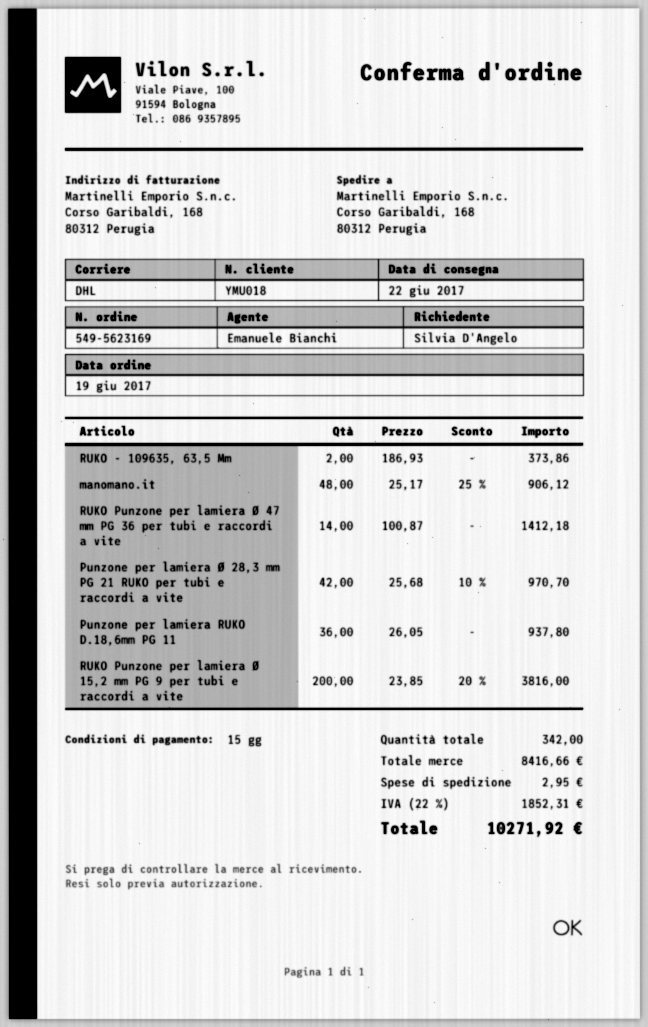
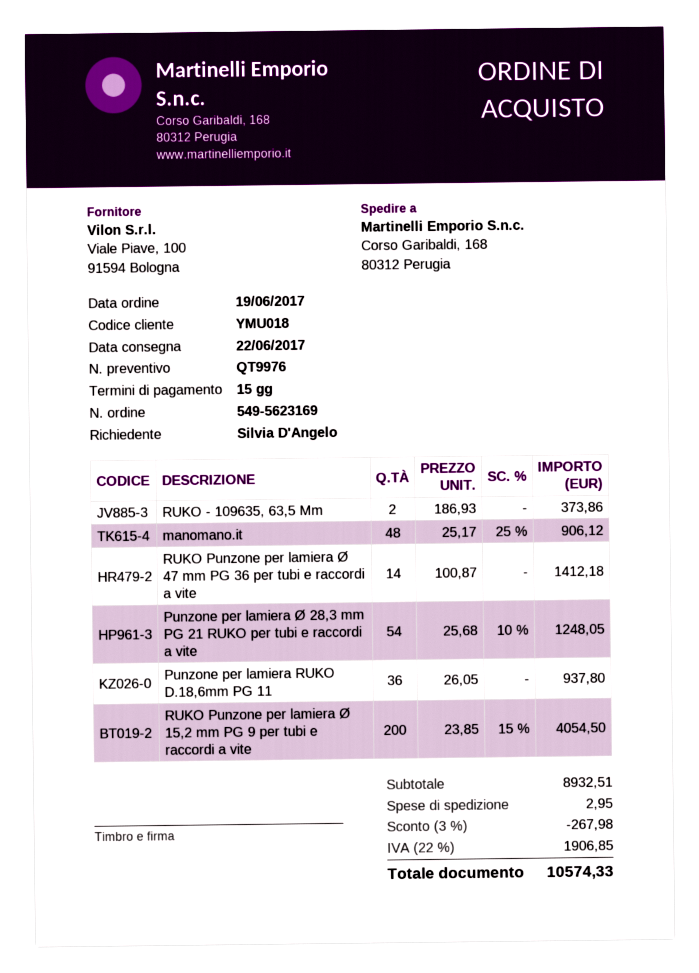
Punzone per lamiera Ø 28,3 mm PG 21 RUKO per tubi e raccordi a vite: 42 x 25.68 - 10% = 970.70 -> 54 x 25.68 - 10% = 1248.05
RUKO Punzone per lamiera Ø 15,2 mm PG 9 per tubi e raccordi a vite: 200 x 23.85 - 20% = 3816.00 -> 200 x 23.85 - 15% = 4054.50
subtotal: 8416.66 -> 8932.51
discount: none -> 3% = 267.98
tax: 22% = 1852.31 -> 22% = 1906.85
total: 10271.92 -> 10574.33

